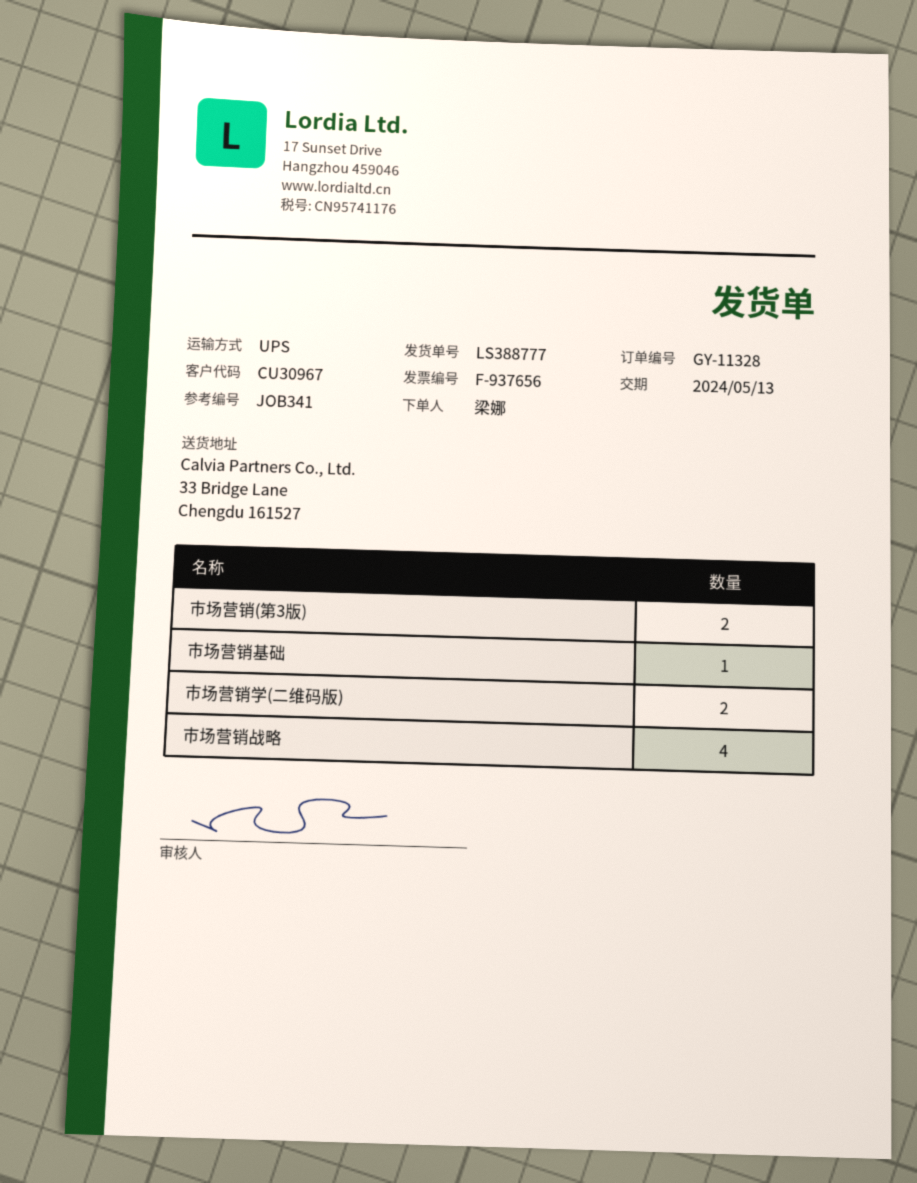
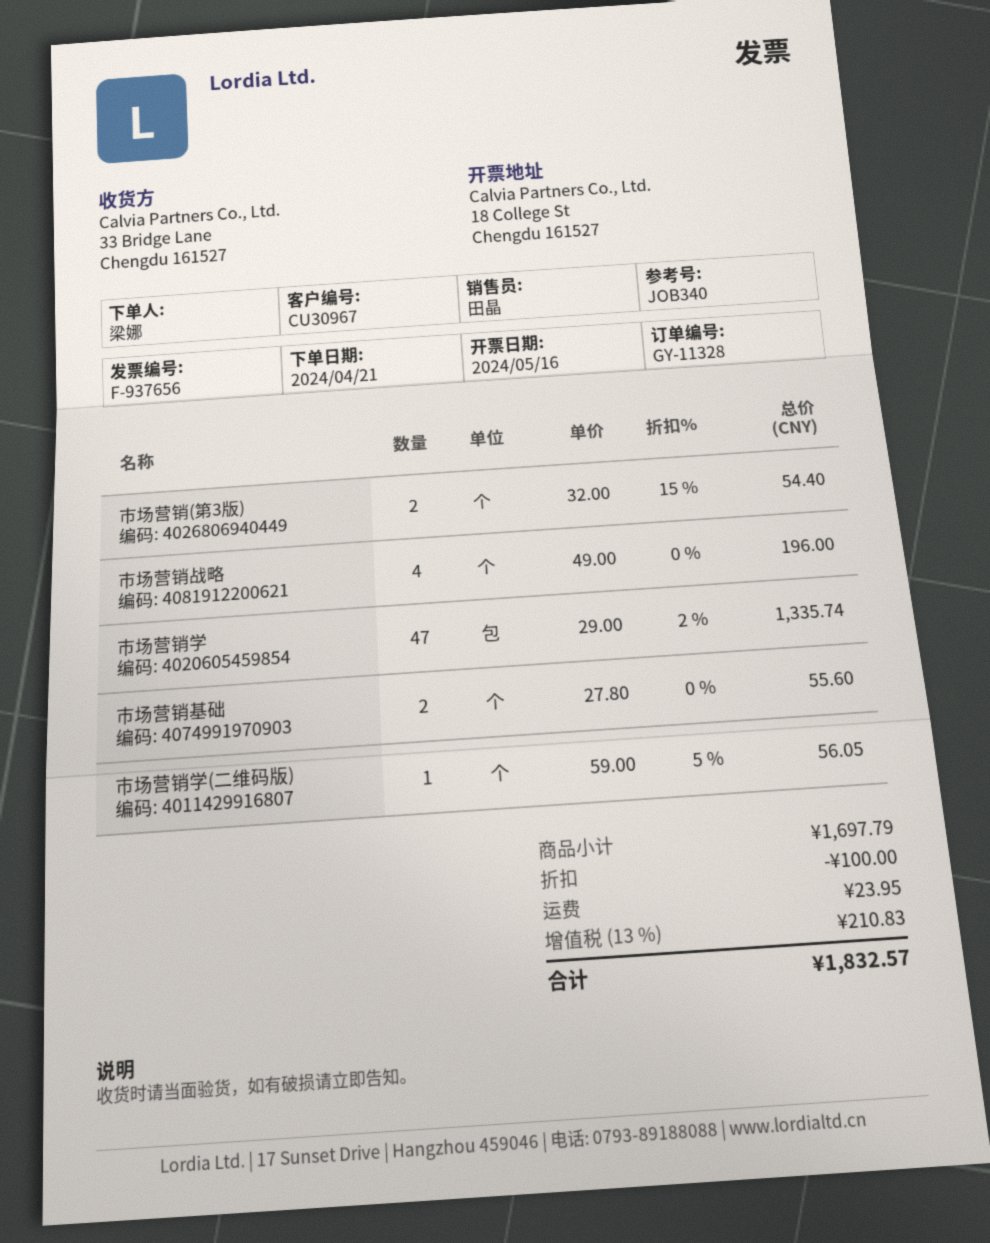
reference: JOB341 -> JOB340
市场营销基础: 1 -> 2
市场营销学(二维码版): 2 -> 1
市场营销学: none -> 47

